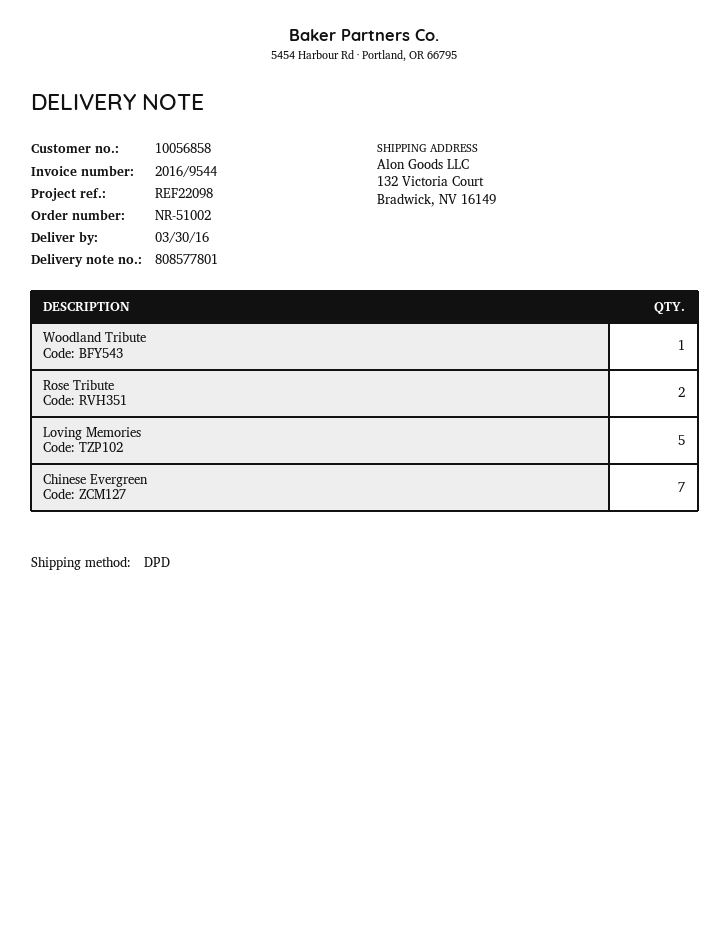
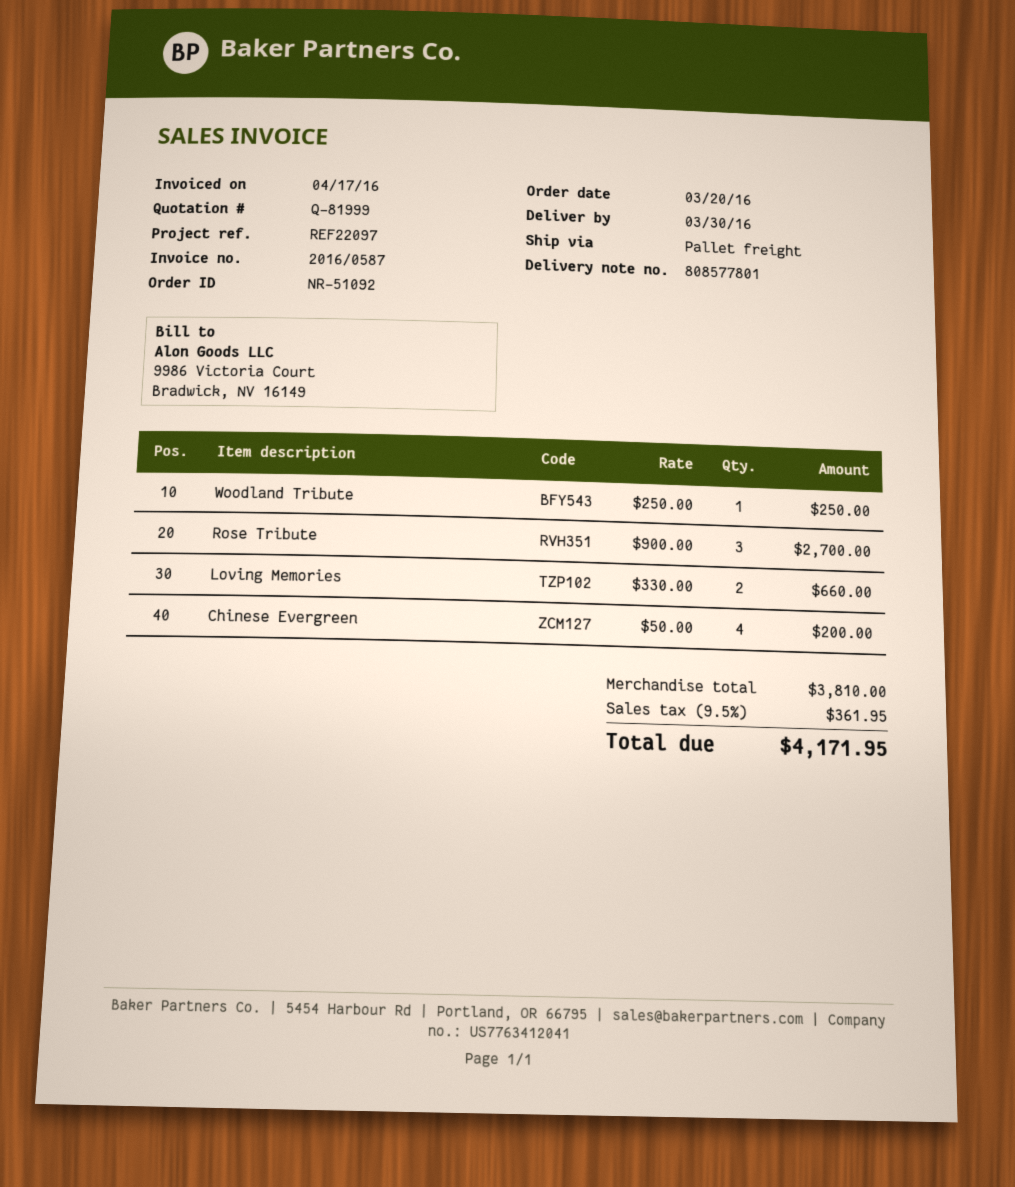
order number: NR-51002 -> NR-51092
invoice number: 2016/9544 -> 2016/0587
reference: REF22098 -> REF22097
shipping method: DPD -> pallet freight
Rose Tribute: 2 -> 3
Loving Memories: 5 -> 2
Chinese Evergreen: 7 -> 4

